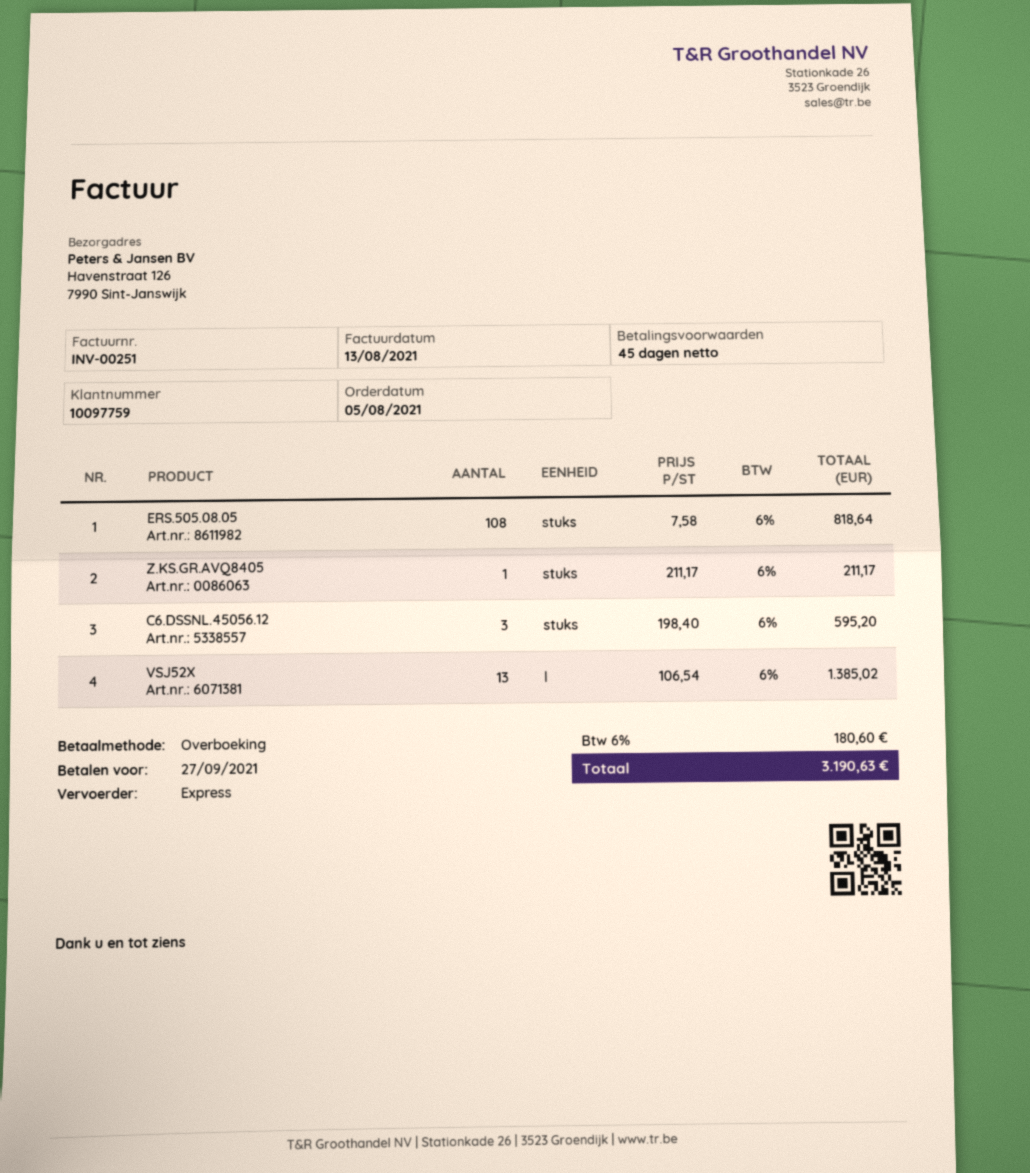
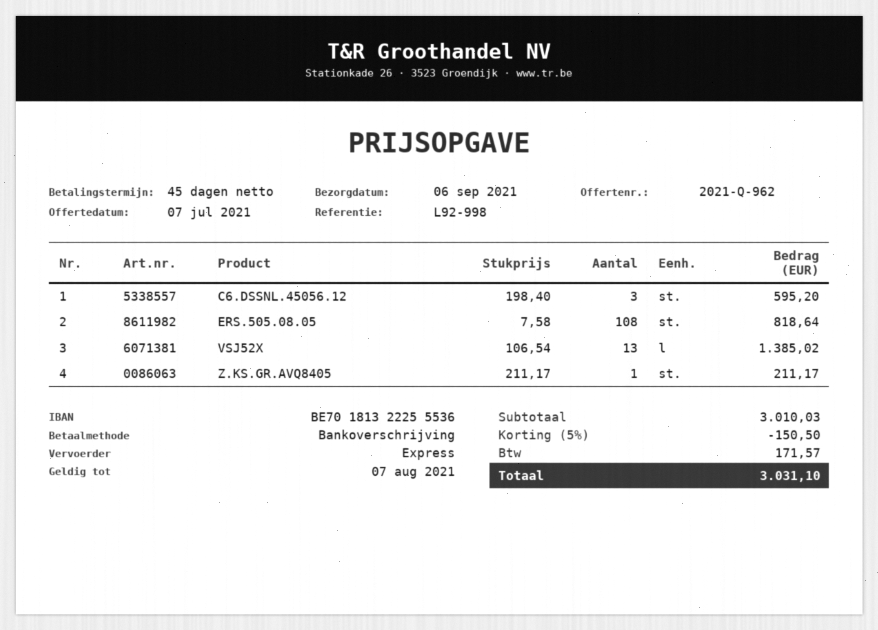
discount: none -> 5% = 150.50
tax: 180.60 -> 171.57
total: 3190.63 -> 3031.10

